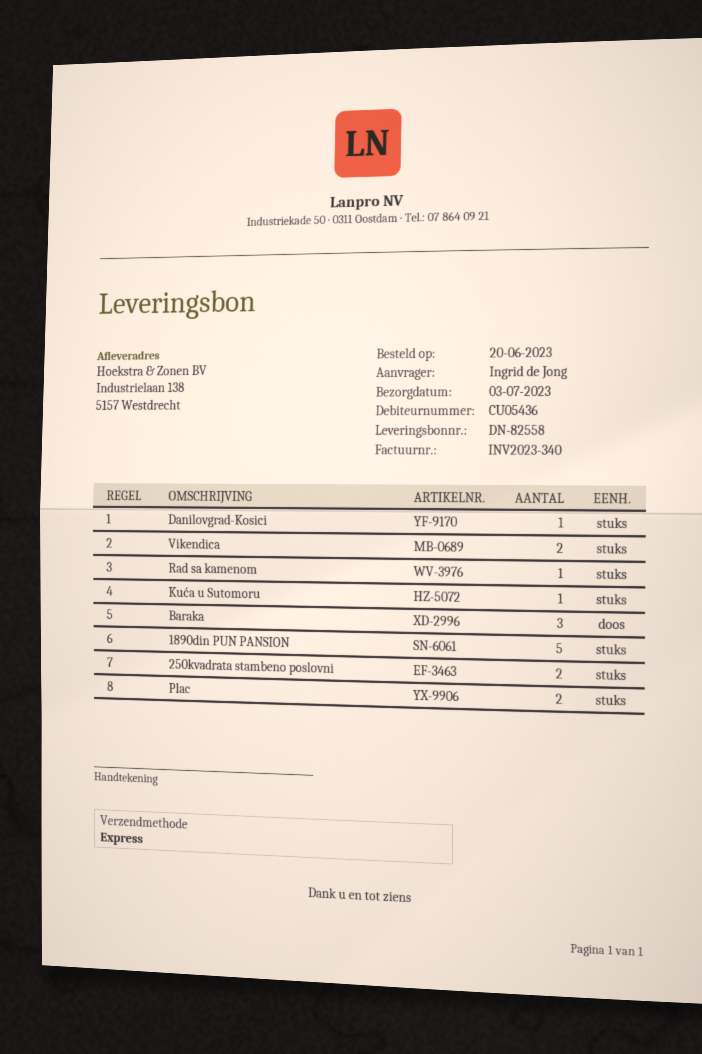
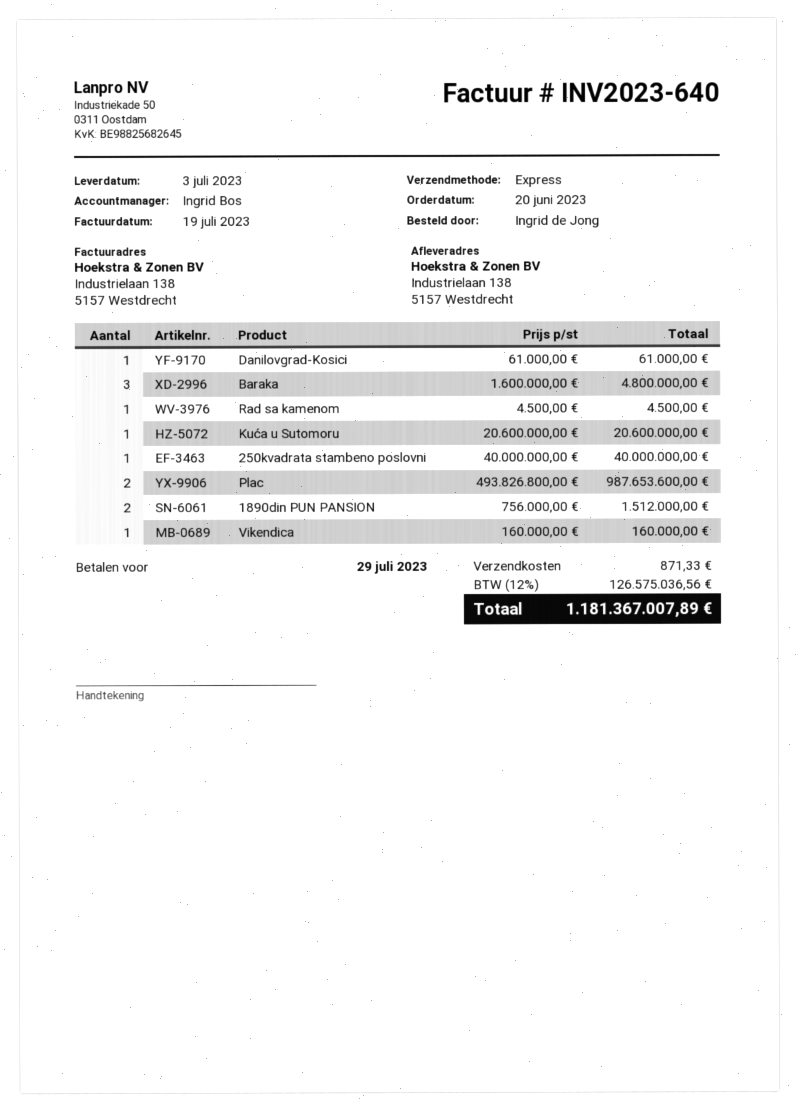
invoice number: INV2023-340 -> INV2023-640
Vikendica: 2 -> 1
1890din PUN PANSION: 5 -> 2
250kvadrata stambeno poslovni: 2 -> 1

